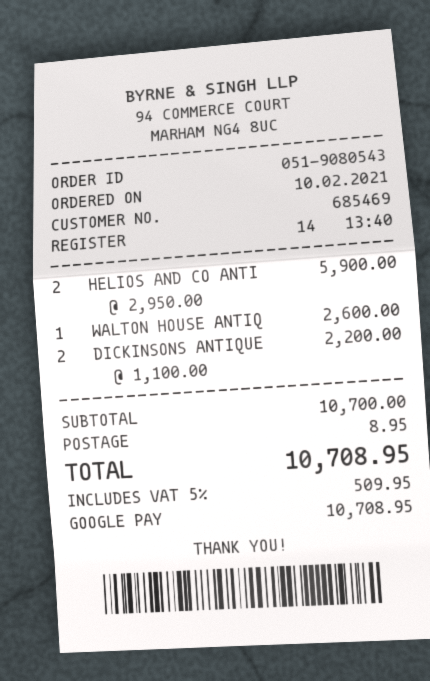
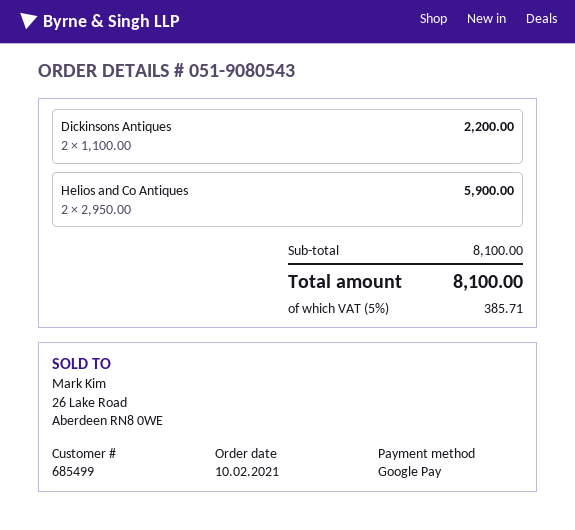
customer number: 685469 -> 685499
WALTON HOUSE ANTIQ: 1 x 2600.00 = 2600.00 -> none
subtotal: 10700.00 -> 8100.00
shipping: 8.95 -> none
tax: 5% = 509.95 -> 5% = 385.71
total: 10708.95 -> 8100.00

